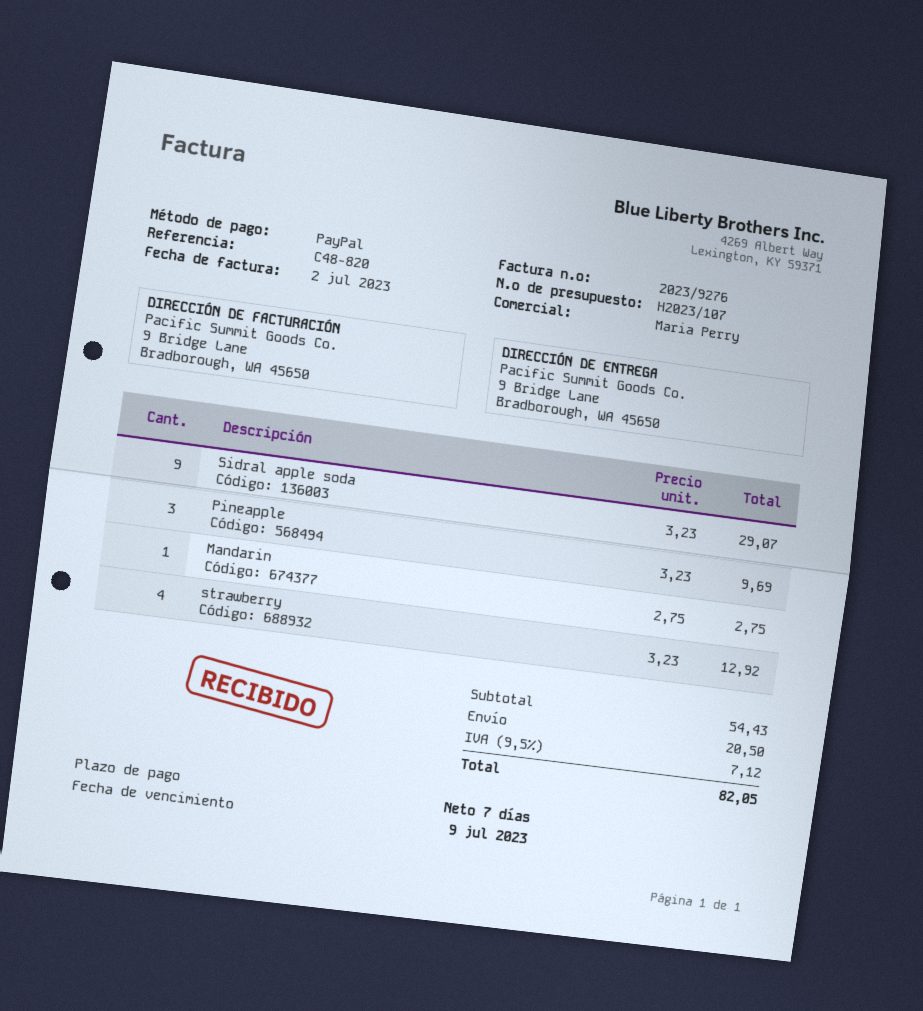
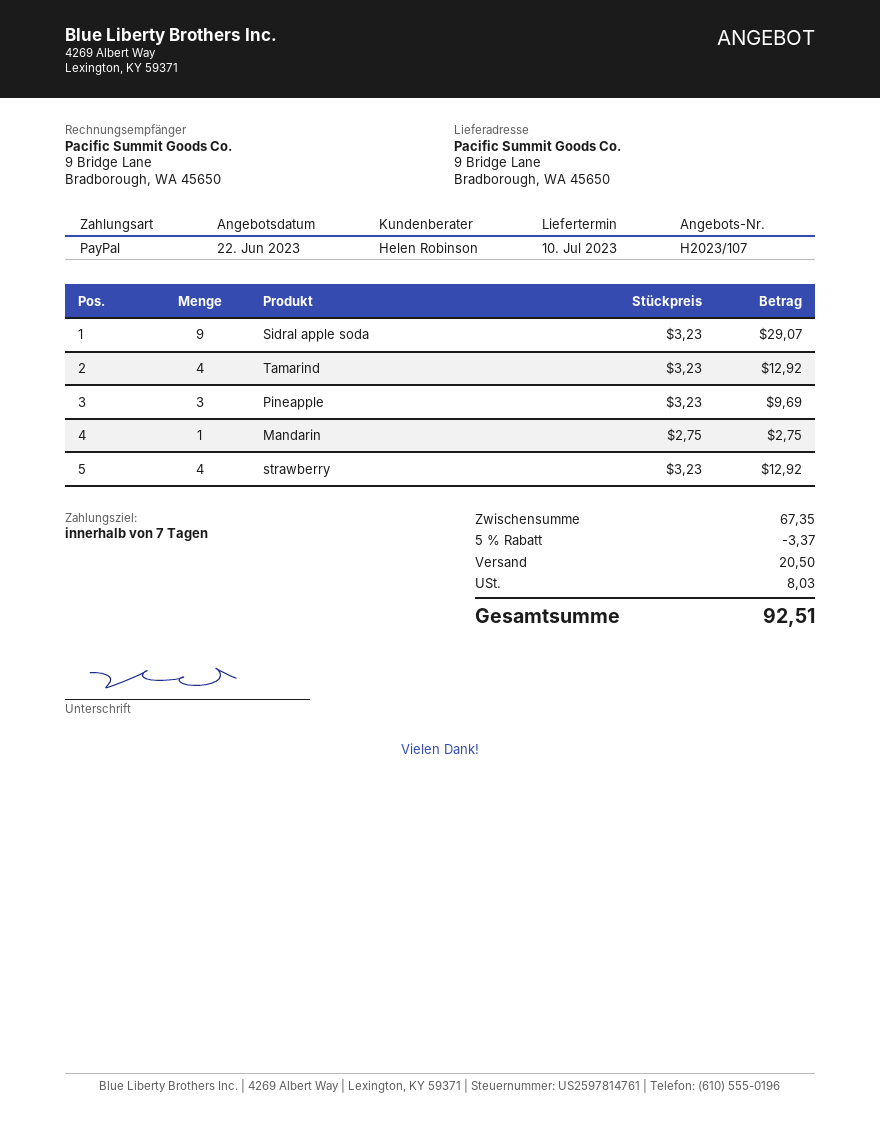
sales rep: Maria Perry -> Helen Robinson
Tamarind: none -> 4 x 3.23 = 12.92
subtotal: 54.43 -> 67.35
discount: none -> 5% = 3.37
tax: 7.12 -> 8.03
total: 82.05 -> 92.51

